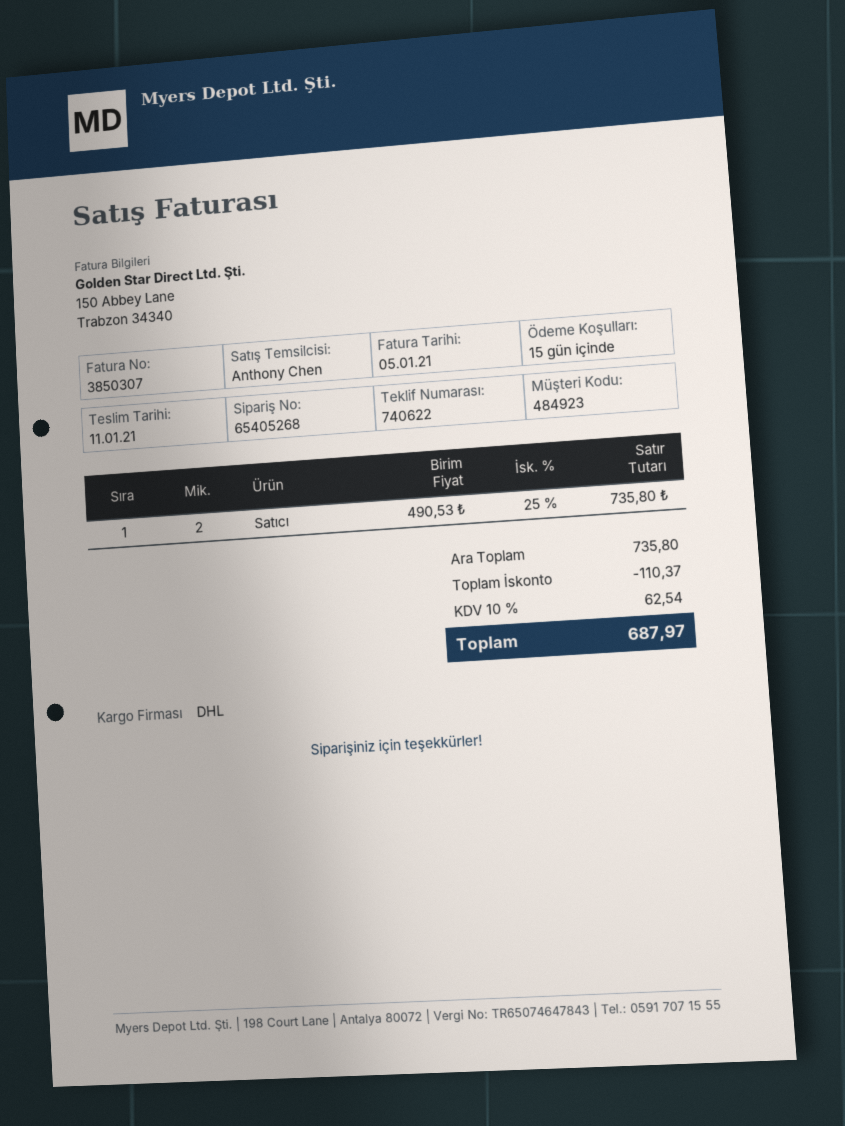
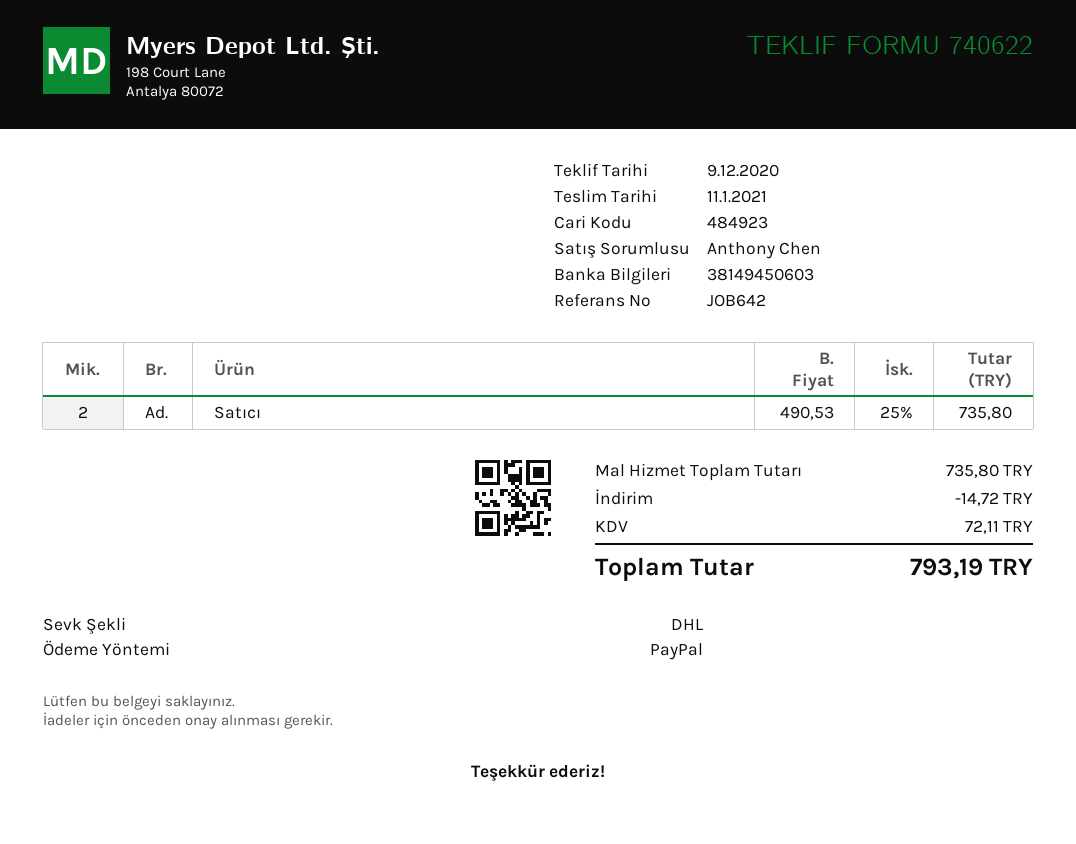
discount: 110.37 -> 14.72
tax: 62.54 -> 72.11
total: 687.97 -> 793.19

